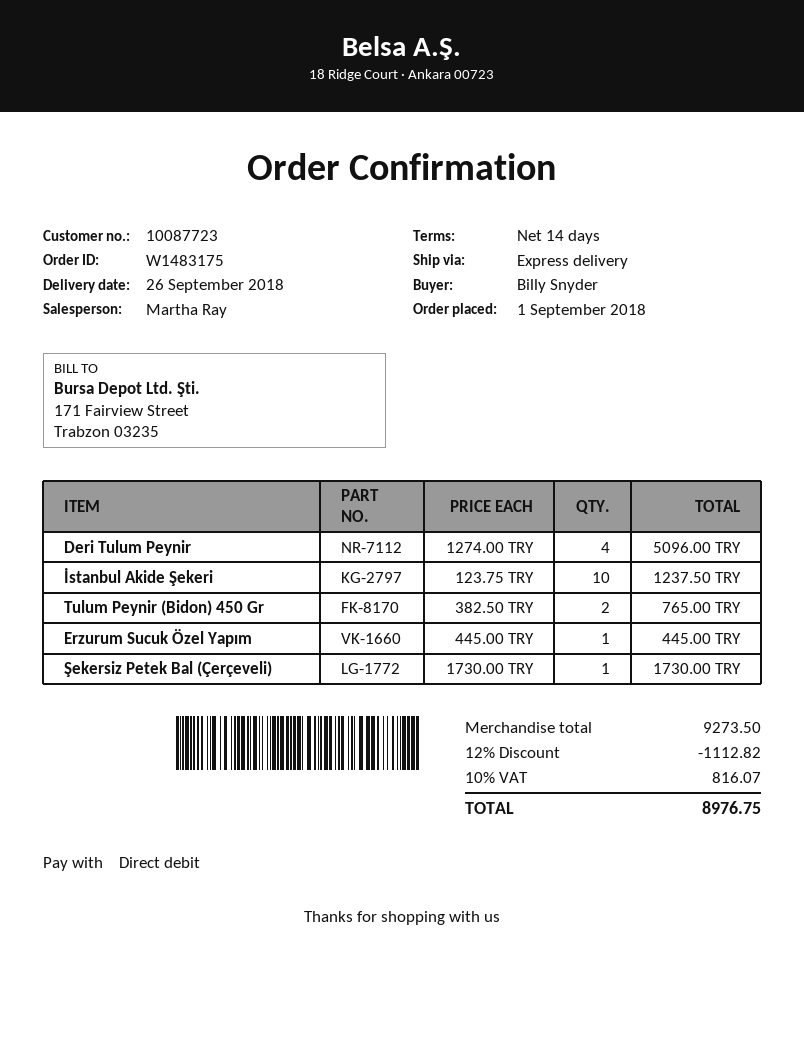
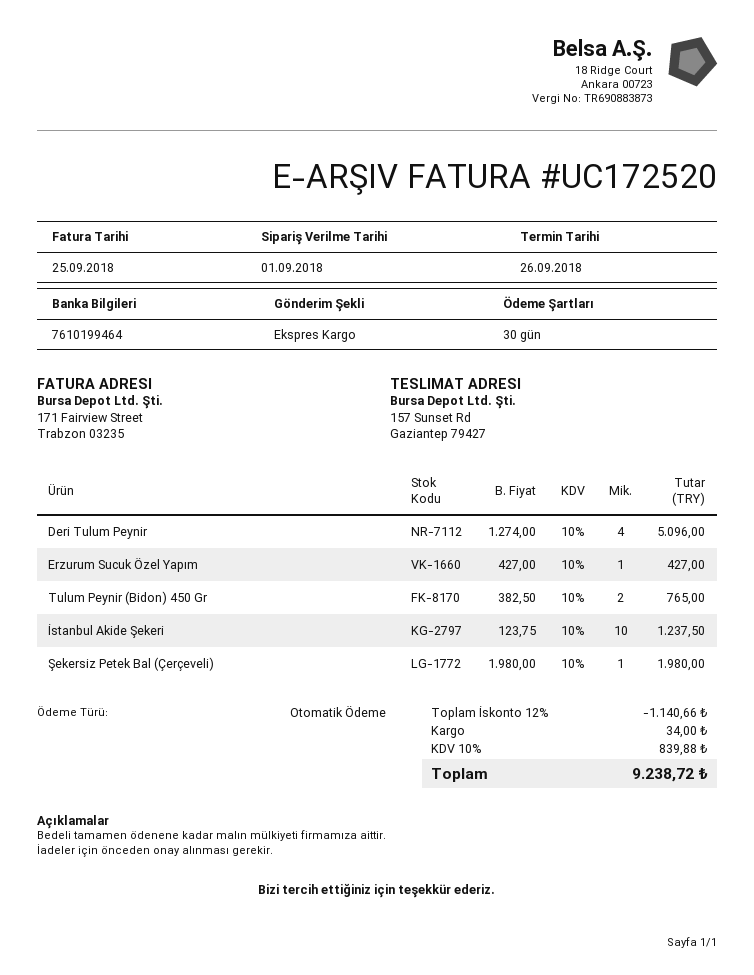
payment terms: 14 days -> 30 days
Erzurum Sucuk Özel Yapım: 1 x 445.00 = 445.00 -> 1 x 427.00 = 427.00
Şekersiz Petek Bal (Çerçeveli): 1 x 1730.00 = 1730.00 -> 1 x 1980.00 = 1980.00
discount: 12% = 1112.82 -> 12% = 1140.66
shipping: none -> 34.00
tax: 10% = 816.07 -> 10% = 839.88
total: 8976.75 -> 9238.72

